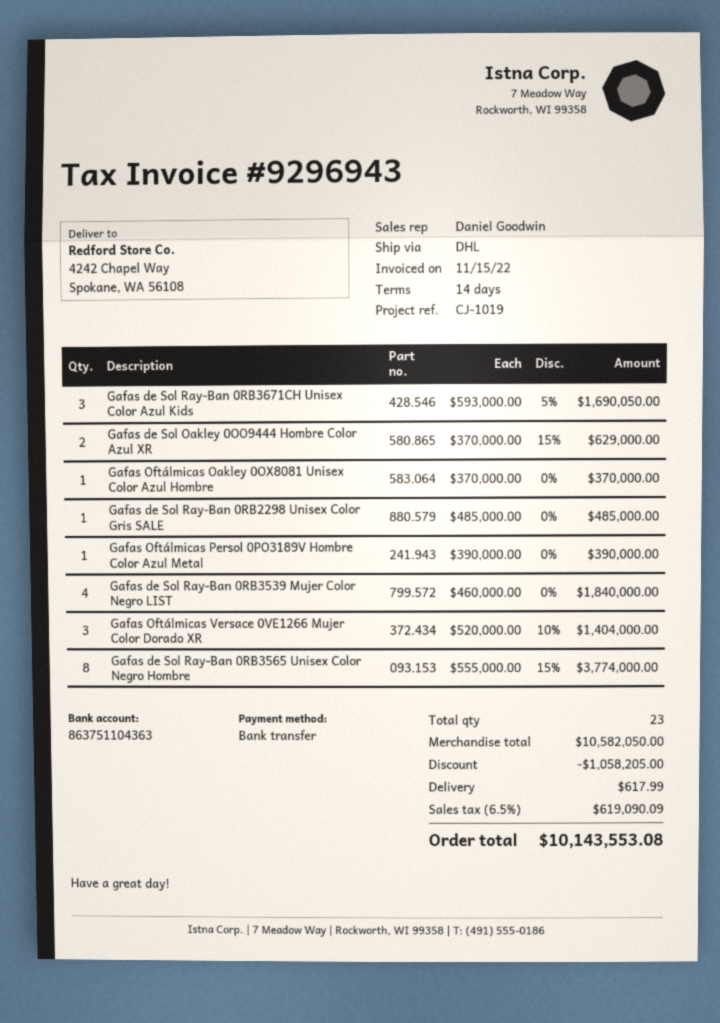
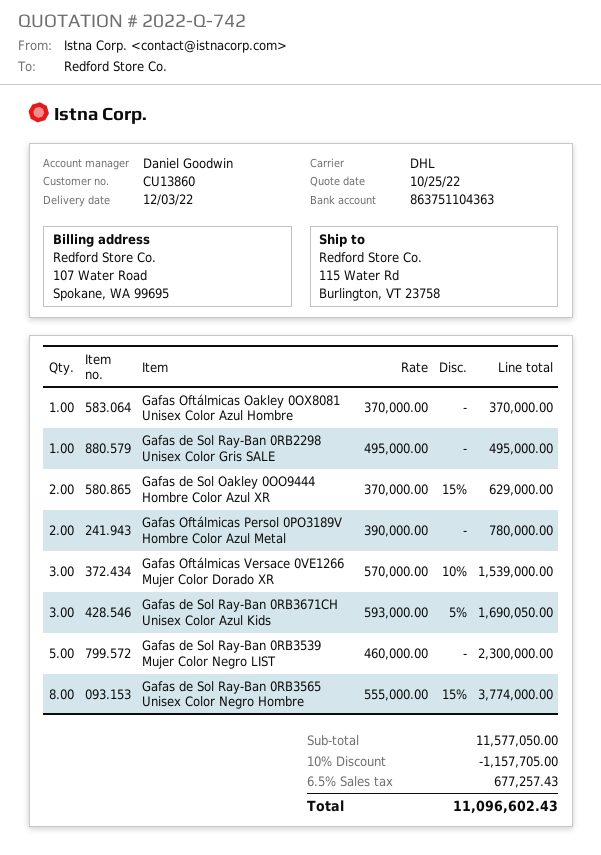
ship to: 4242 Chapel Way, Spokane, WA 56108 -> 115 Water Rd, Burlington, VT 23758
Gafas de Sol Ray-Ban 0RB2298 Unisex Color Gris SALE: 1 x 485000.00 = 485000.00 -> 1 x 495000.00 = 495000.00
Gafas Oftálmicas Persol 0PO3189V Hombre Color Azul Metal: 1 x 390000.00 = 390000.00 -> 2 x 390000.00 = 780000.00
Gafas de Sol Ray-Ban 0RB3539 Mujer Color Negro LIST: 4 x 460000.00 = 1840000.00 -> 5 x 460000.00 = 2300000.00
Gafas Oftálmicas Versace 0VE1266 Mujer Color Dorado XR: 3 x 520000.00 - 10% = 1404000.00 -> 3 x 570000.00 - 10% = 1539000.00
subtotal: 10582050.00 -> 11577050.00
discount: 1058205.00 -> 1157705.00
shipping: 617.99 -> none
tax: 6.5% = 619090.09 -> 6.5% = 677257.43
total: 10143553.08 -> 11096602.43

